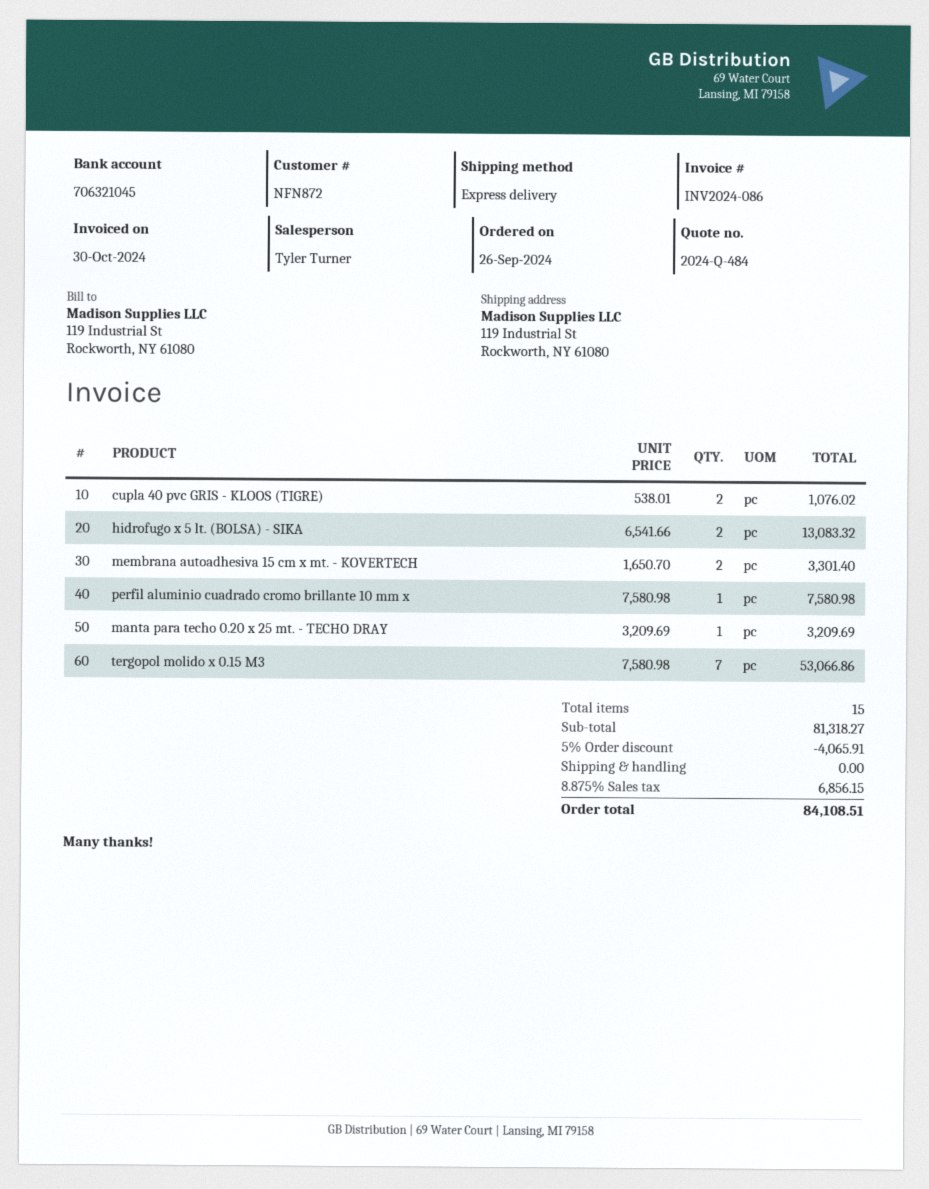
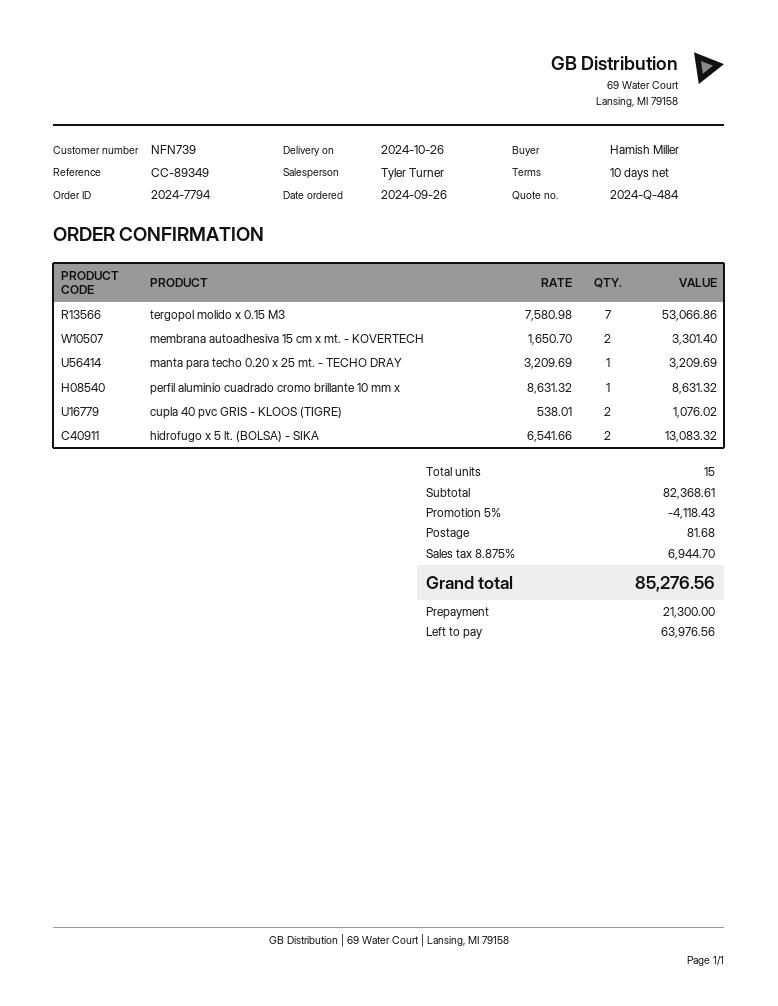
customer number: NFN872 -> NFN739
perfil aluminio cuadrado cromo brillante 10 mm x: 1 x 7580.98 = 7580.98 -> 1 x 8631.32 = 8631.32
subtotal: 81318.27 -> 82368.61
discount: 5% = 4065.91 -> 5% = 4118.43
shipping: 0.00 -> 81.68
tax: 8.875% = 6856.15 -> 8.875% = 6944.70
total: 84108.51 -> 85276.56

